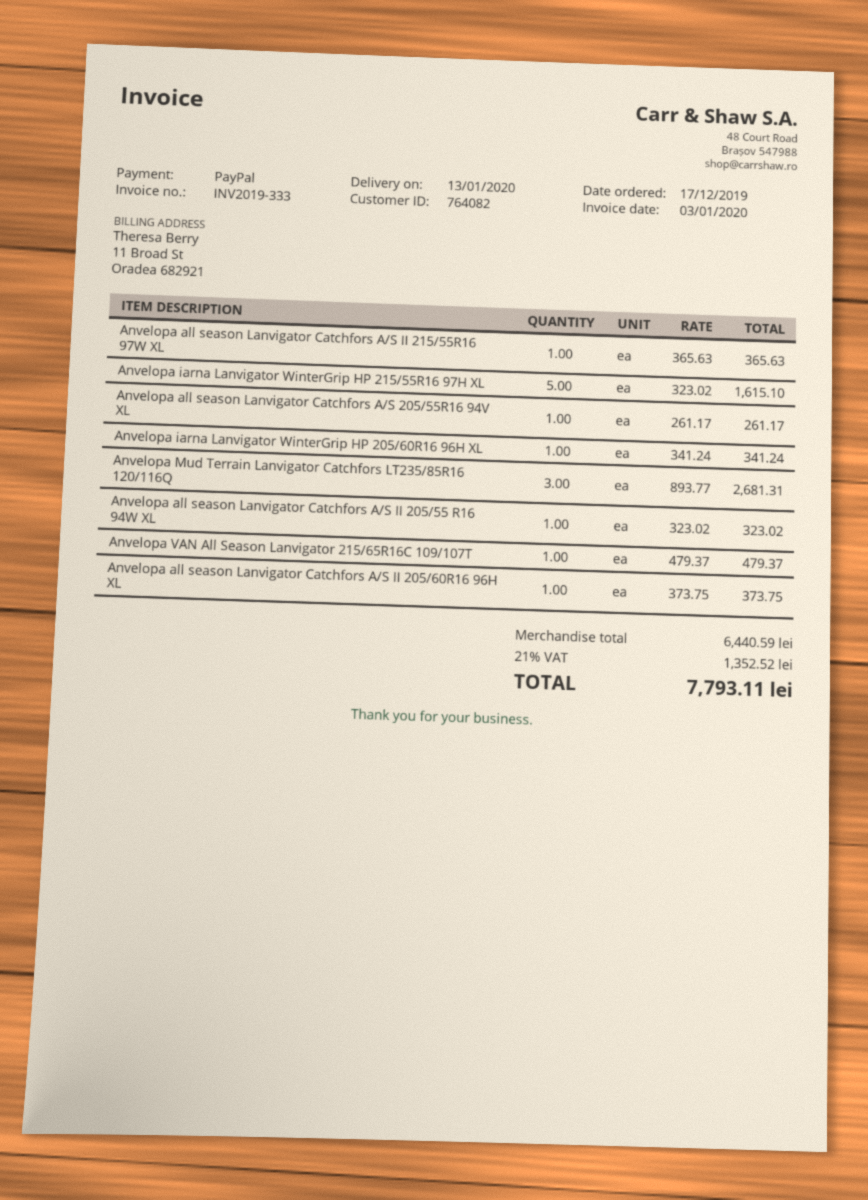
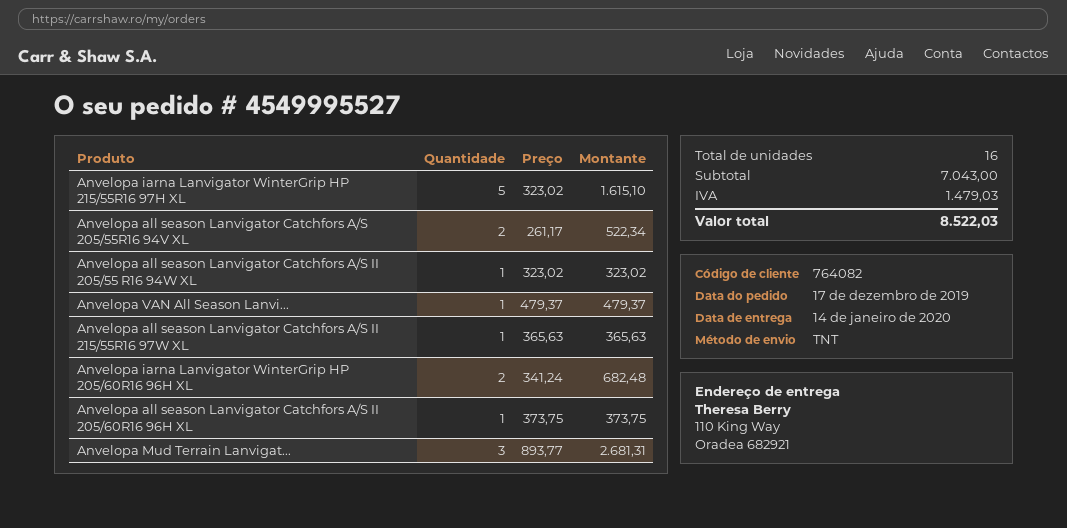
delivery date: 2020-01-13 -> 2020-01-14
Anvelopa all season Lanvigator Catchfors A/S 205/55R16 94V XL: 1 x 261.17 = 261.17 -> 2 x 261.17 = 522.34
Anvelopa iarna Lanvigator WinterGrip HP 205/60R16 96H XL: 1 x 341.24 = 341.24 -> 2 x 341.24 = 682.48
subtotal: 6440.59 -> 7043.00
tax: 1352.52 -> 1479.03
total: 7793.11 -> 8522.03

